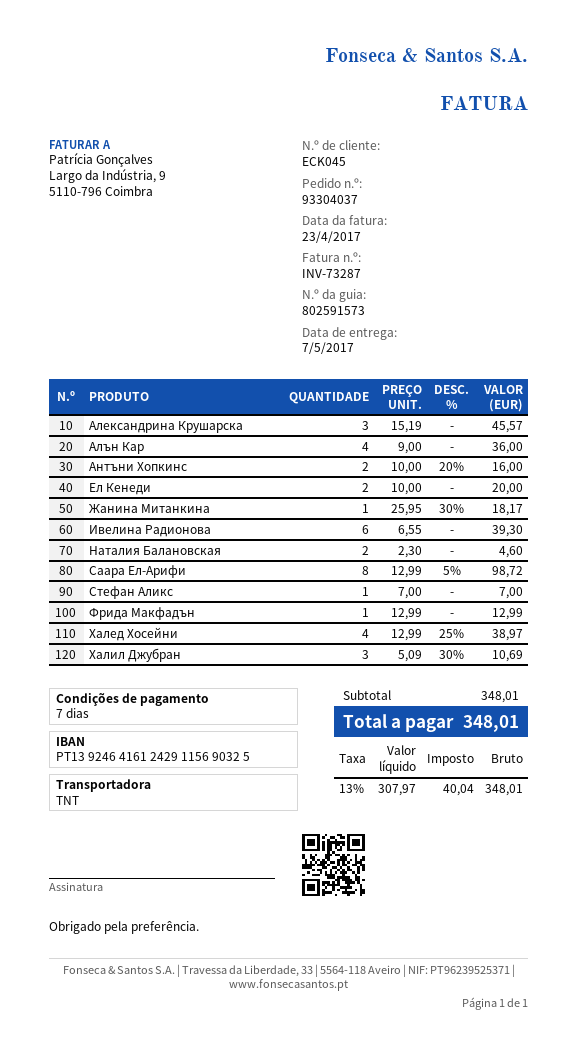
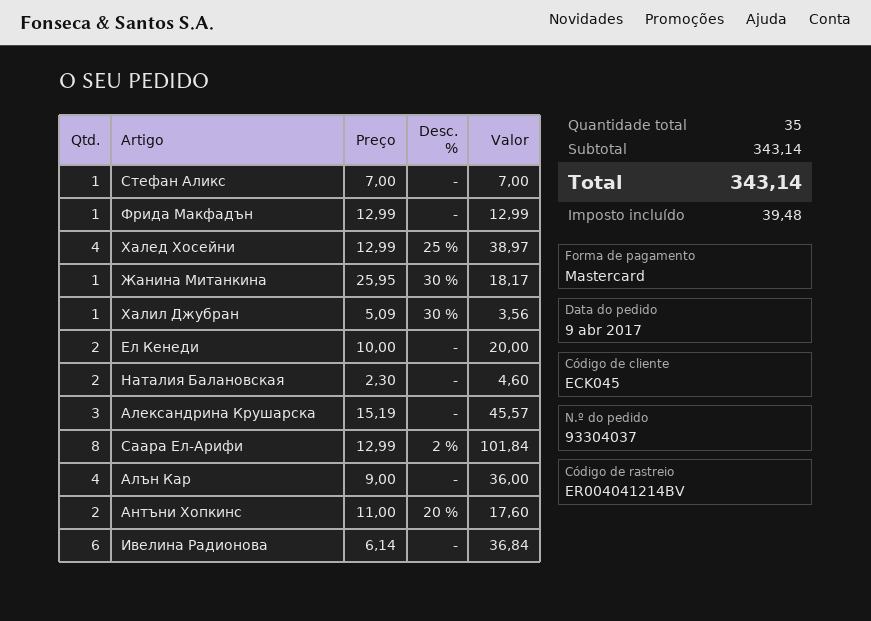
Антъни Хопкинс: 2 x 10.00 - 20% = 16.00 -> 2 x 11.00 - 20% = 17.60
Ивелина Радионова: 6 x 6.55 = 39.30 -> 6 x 6.14 = 36.84
Саара Ел-Арифи: 8 x 12.99 - 5% = 98.72 -> 8 x 12.99 - 2% = 101.84
Халил Джубран: 3 x 5.09 - 30% = 10.69 -> 1 x 5.09 - 30% = 3.56
subtotal: 348.01 -> 343.14
tax: 40.04 -> 39.48
total: 348.01 -> 343.14

